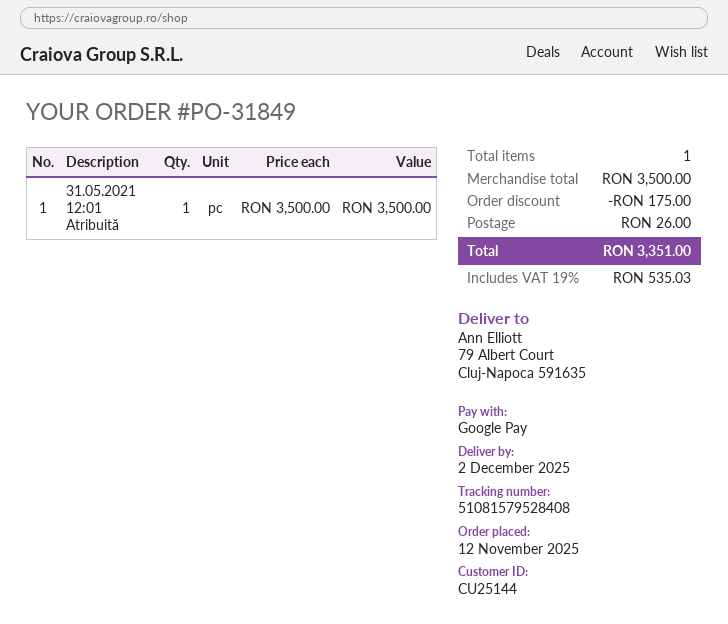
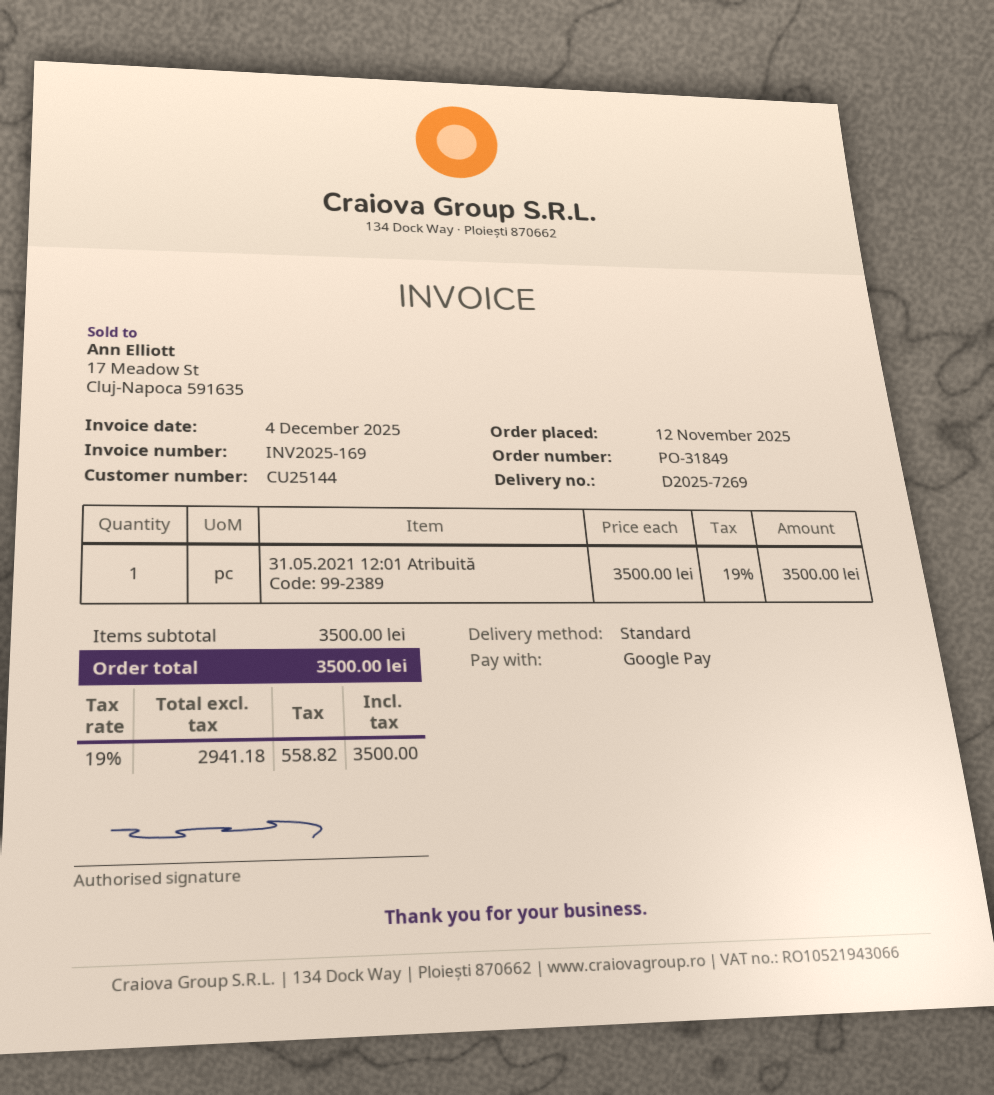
discount: 175.00 -> none
shipping: 26.00 -> none
tax: 19% = 535.03 -> 19% = 558.82
total: 3351.00 -> 3500.00

